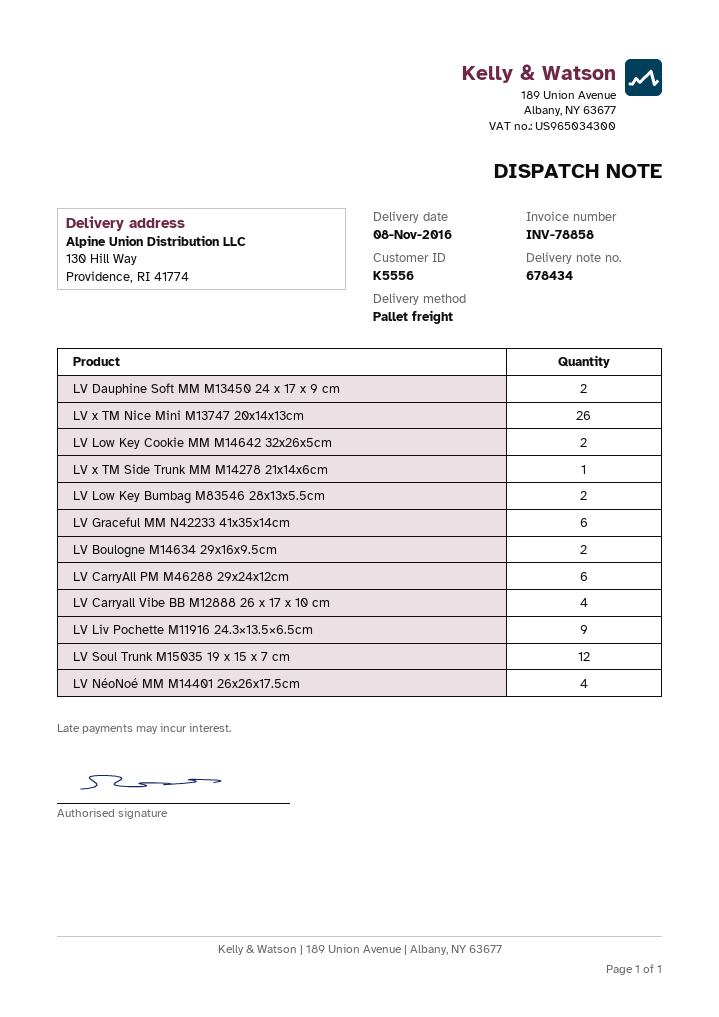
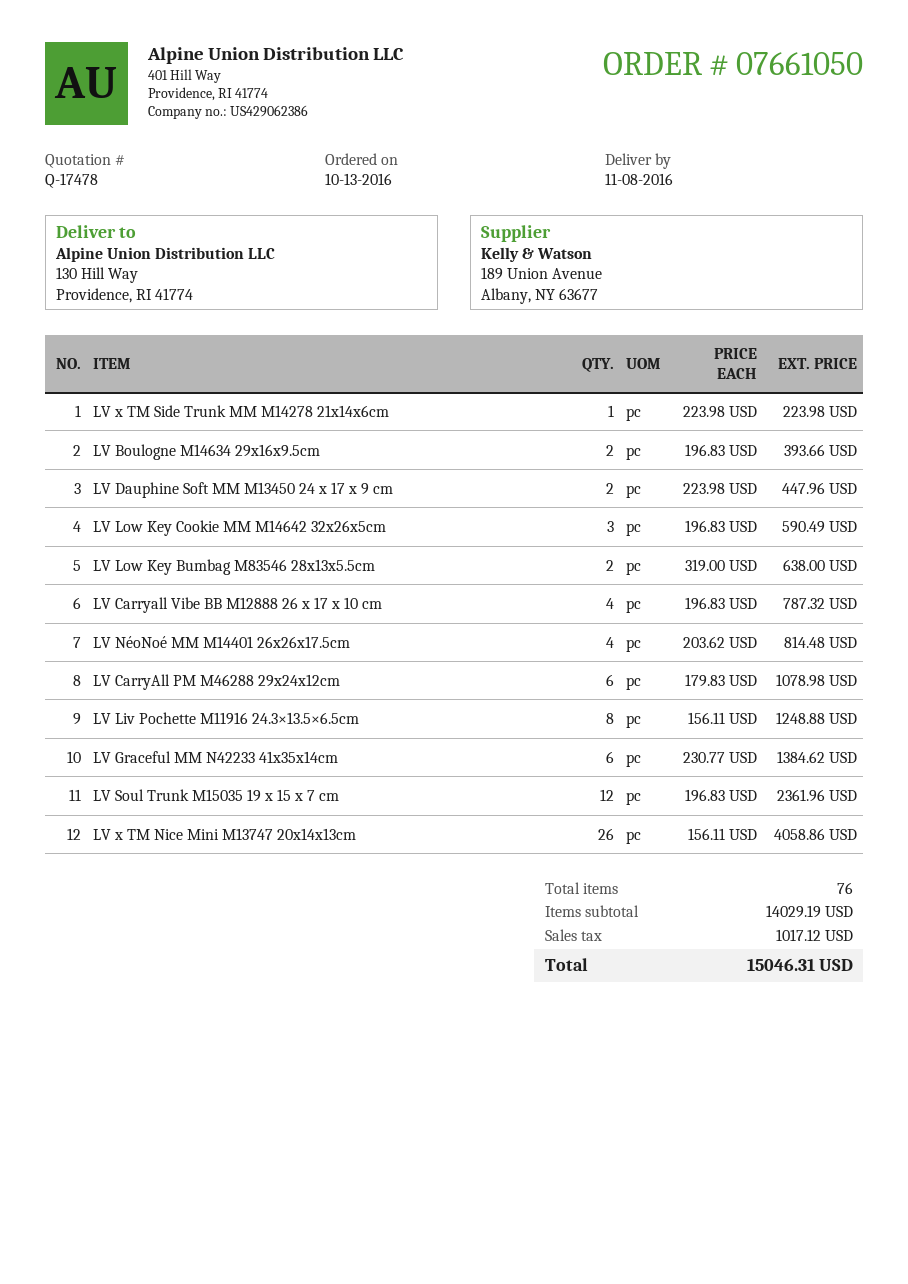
LV Low Key Cookie MM M14642 32x26x5cm: 2 -> 3
LV Liv Pochette M11916 24.3×13.5×6.5cm: 9 -> 8

